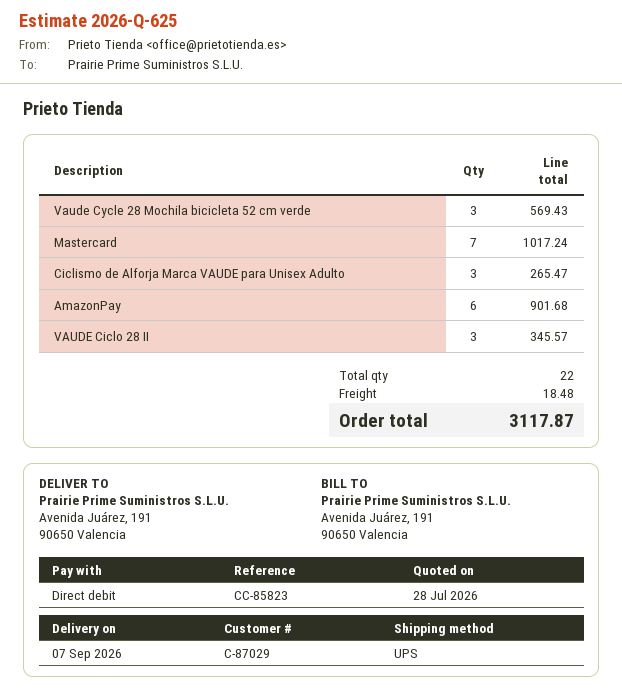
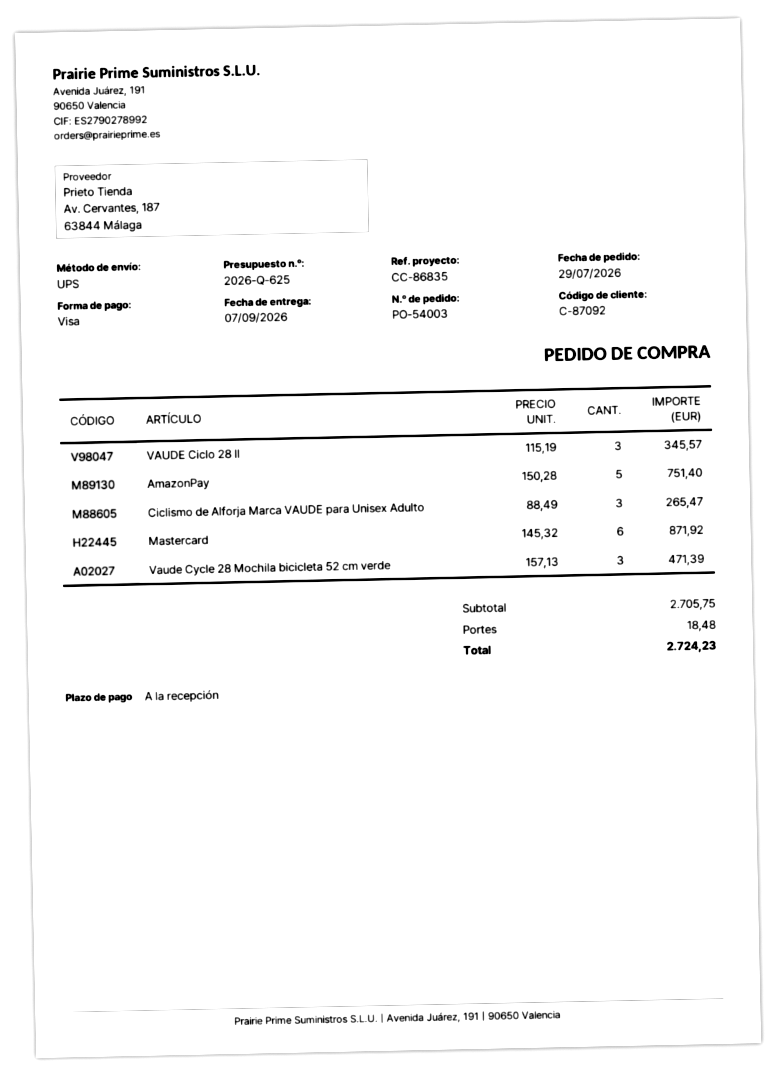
customer number: C-87029 -> C-87092
reference: CC-85823 -> CC-86835
payment method: direct debit -> Visa
Vaude Cycle 28 Mochila bicicleta 52 cm verde: 3 for 569.43 -> 3 for 471.39
Mastercard: 7 for 1017.24 -> 6 for 871.92
AmazonPay: 6 for 901.68 -> 5 for 751.40
total: 3117.87 -> 2724.23

